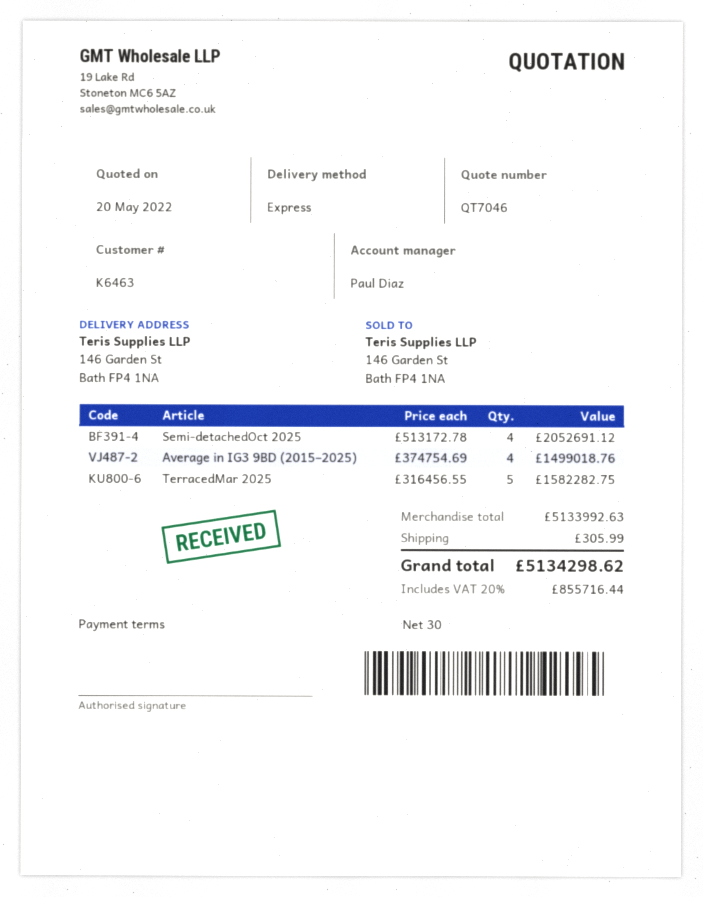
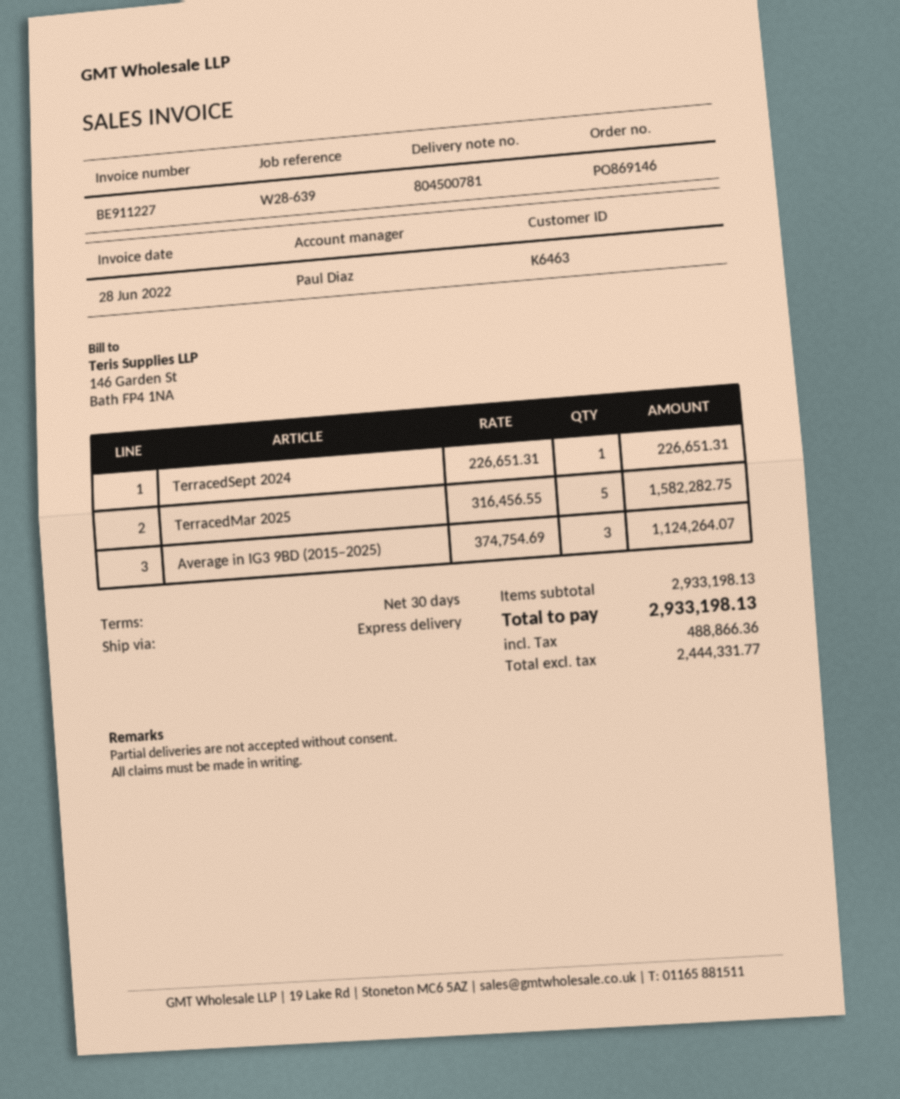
Semi-detachedOct 2025: 4 x 513172.78 = 2052691.12 -> none
Average in IG3 9BD (2015–2025): 4 x 374754.69 = 1499018.76 -> 3 x 374754.69 = 1124264.07
TerracedSept 2024: none -> 1 x 226651.31 = 226651.31
subtotal: 5133992.63 -> 2933198.13
shipping: 305.99 -> none
tax: 855716.44 -> 488866.36
total: 5134298.62 -> 2933198.13

